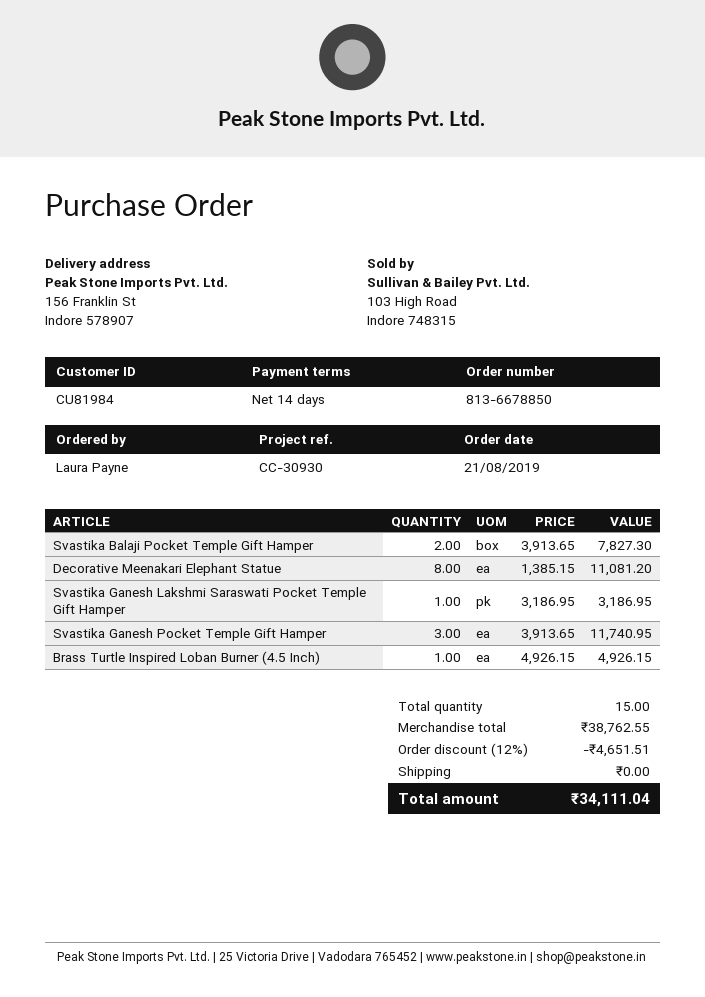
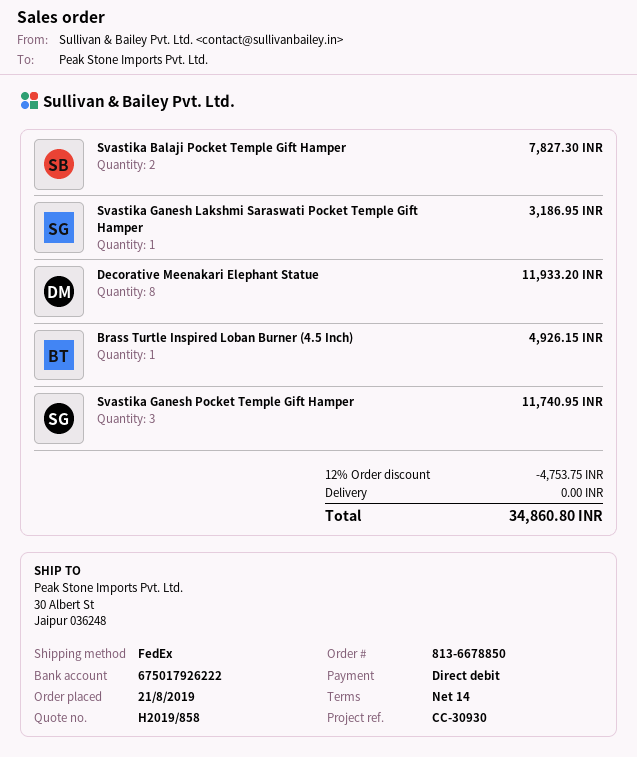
ship to: 156 Franklin St, Indore 578907 -> 30 Albert St, Jaipur 036248
Decorative Meenakari Elephant Statue: 8 for 11081.20 -> 8 for 11933.20
discount: 12% = 4651.51 -> 12% = 4753.75
total: 34111.04 -> 34860.80

